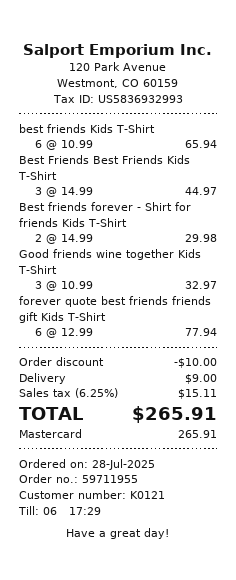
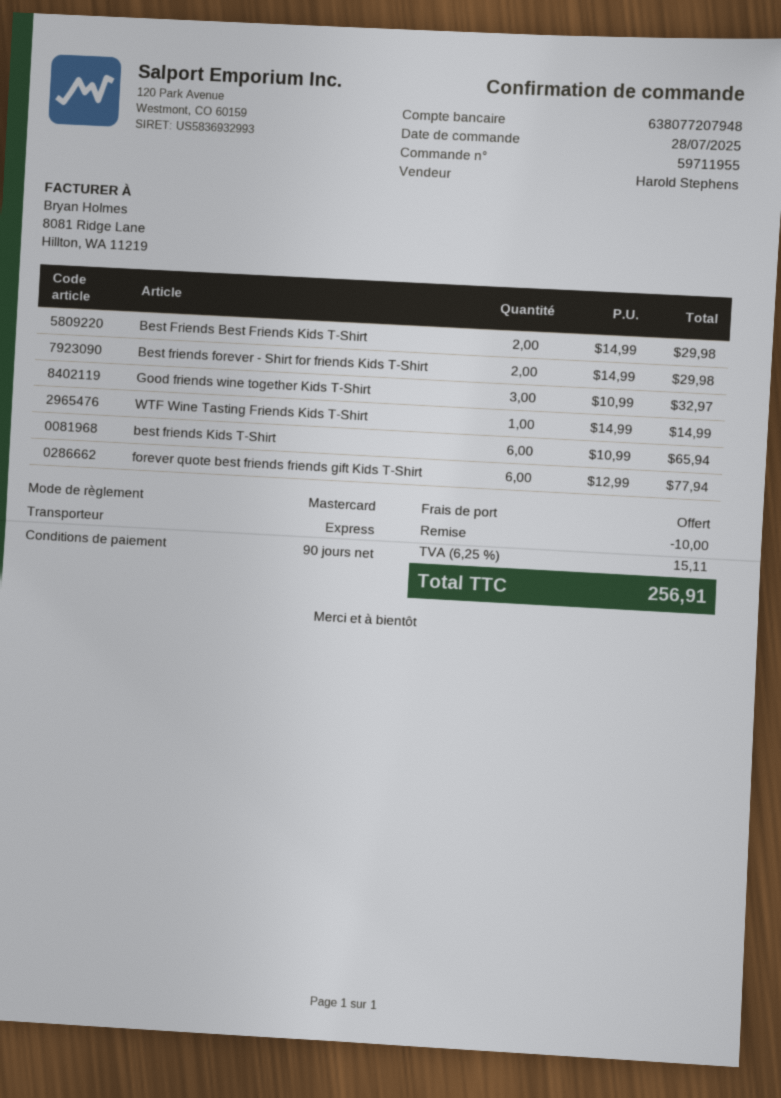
Best Friends Best Friends Kids T-Shirt: 3 x 14.99 = 44.97 -> 2 x 14.99 = 29.98
WTF Wine Tasting Friends Kids T-Shirt: none -> 1 x 14.99 = 14.99
shipping: 9.00 -> 0.00
total: 265.91 -> 256.91

